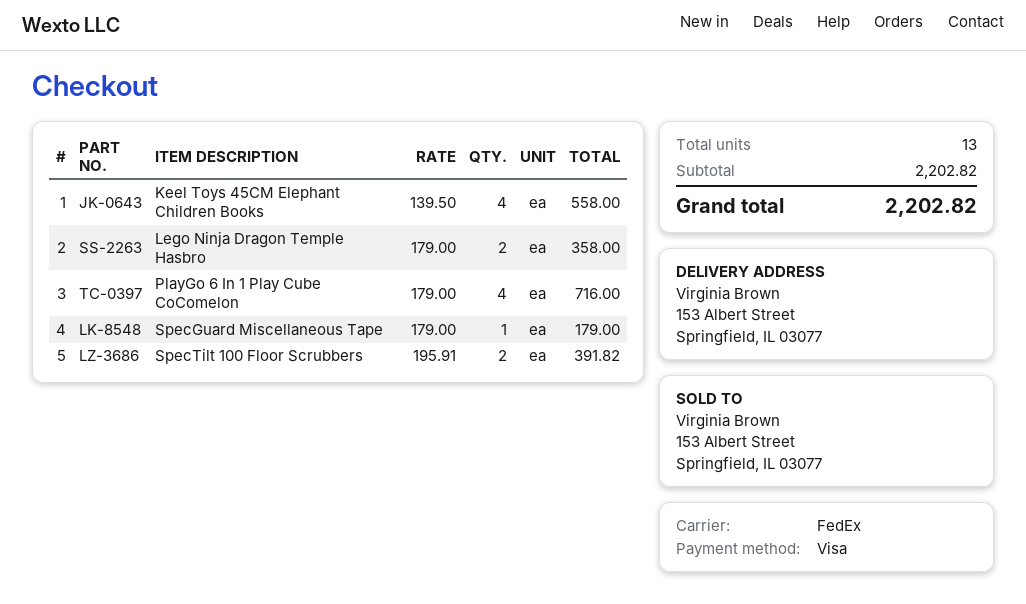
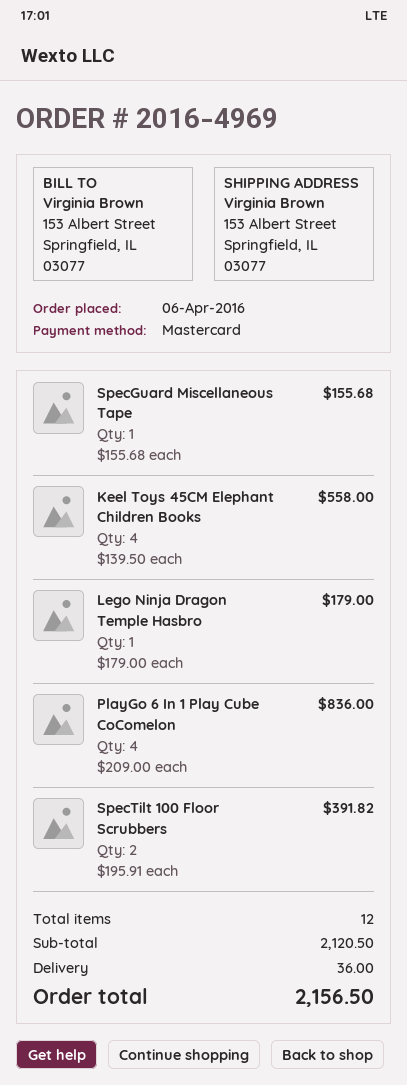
payment method: Visa -> Mastercard
Lego Ninja Dragon Temple Hasbro: 2 x 179.00 = 358.00 -> 1 x 179.00 = 179.00
PlayGo 6 In 1 Play Cube CoComelon: 4 x 179.00 = 716.00 -> 4 x 209.00 = 836.00
SpecGuard Miscellaneous Tape: 1 x 179.00 = 179.00 -> 1 x 155.68 = 155.68
total quantity: 13 -> 12
subtotal: 2202.82 -> 2120.50
shipping: none -> 36.00
total: 2202.82 -> 2156.50

